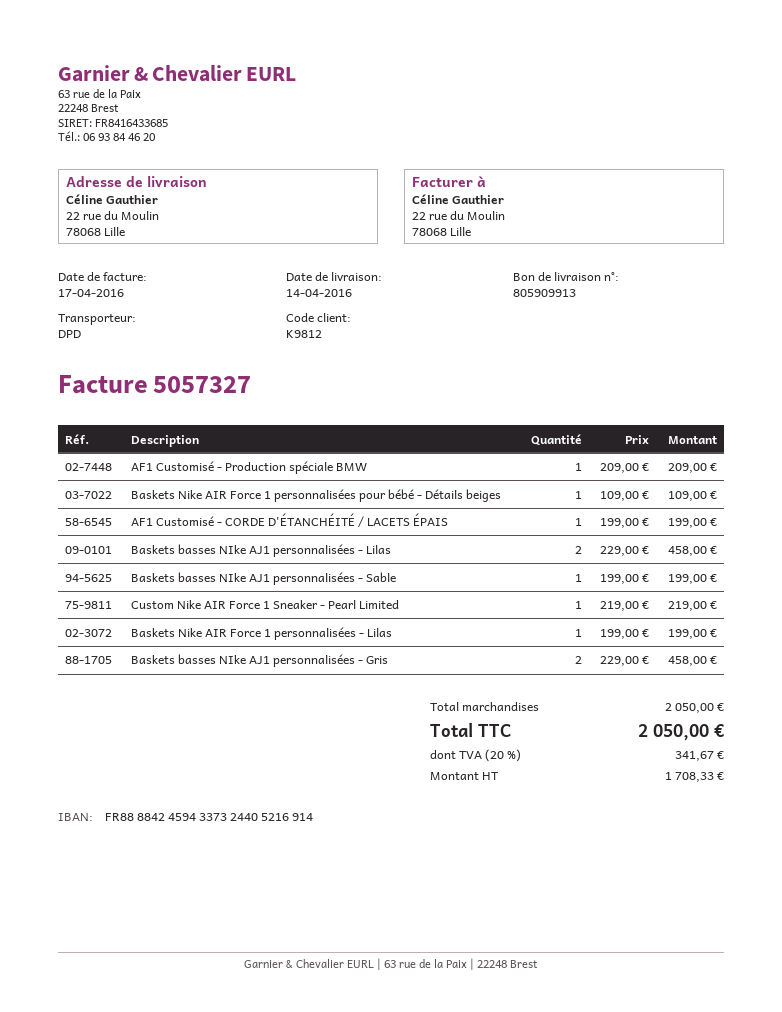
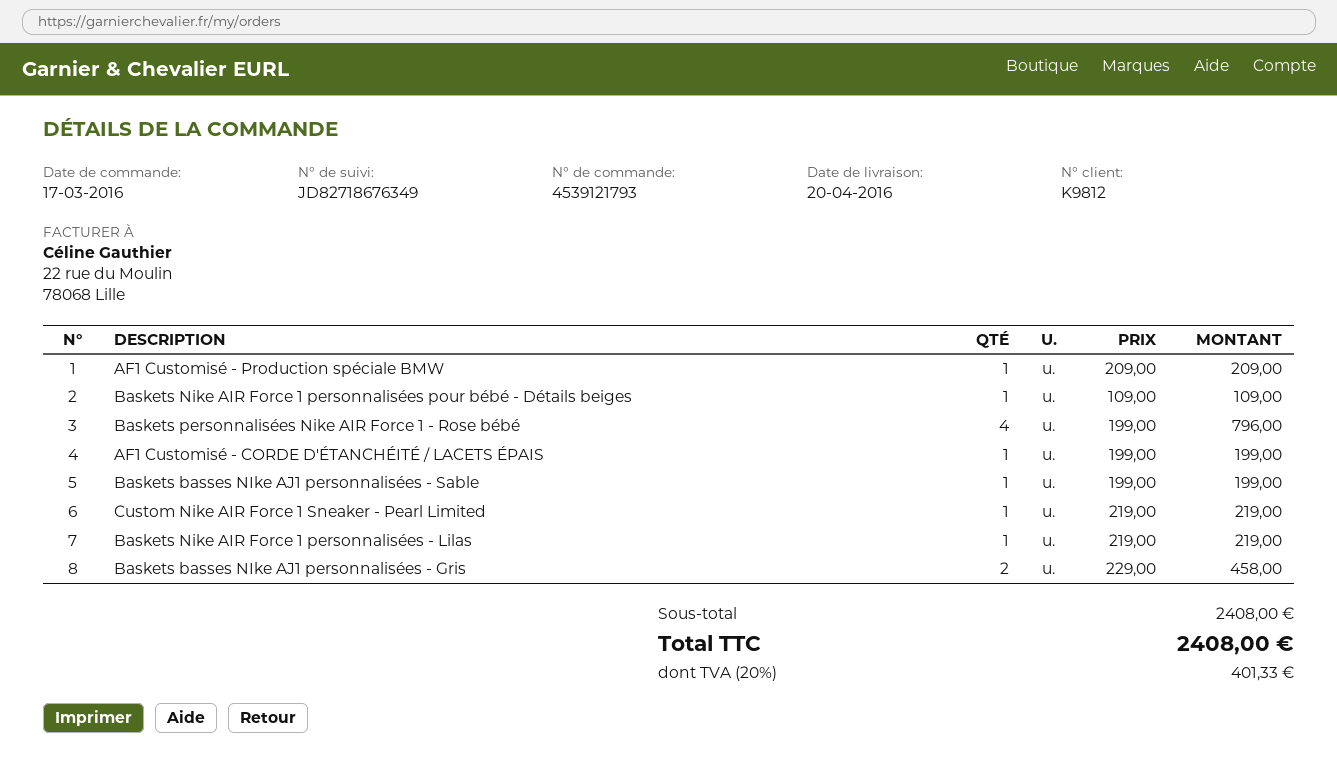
delivery date: 2016-04-14 -> 2016-04-20
Baskets basses NIke AJ1 personnalisées - Lilas: 2 x 229.00 = 458.00 -> none
Baskets Nike AIR Force 1 personnalisées - Lilas: 1 x 199.00 = 199.00 -> 1 x 219.00 = 219.00
Baskets personnalisées Nike AIR Force 1 - Rose bébé: none -> 4 x 199.00 = 796.00
subtotal: 2050.00 -> 2408.00
tax: 20% = 341.67 -> 20% = 401.33
total: 2050.00 -> 2408.00

